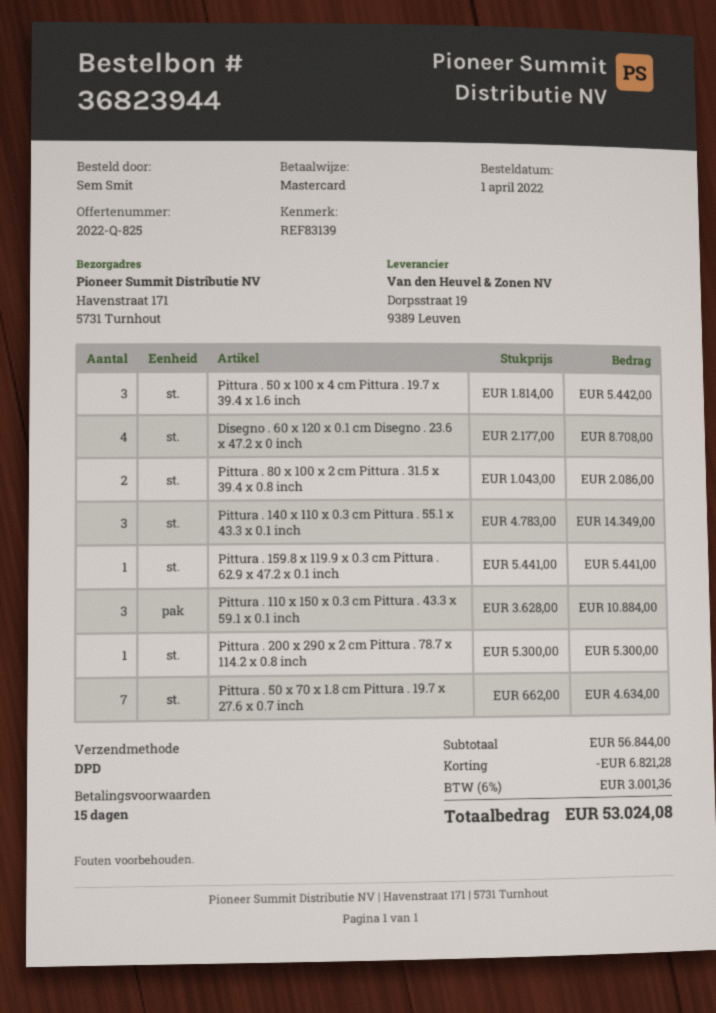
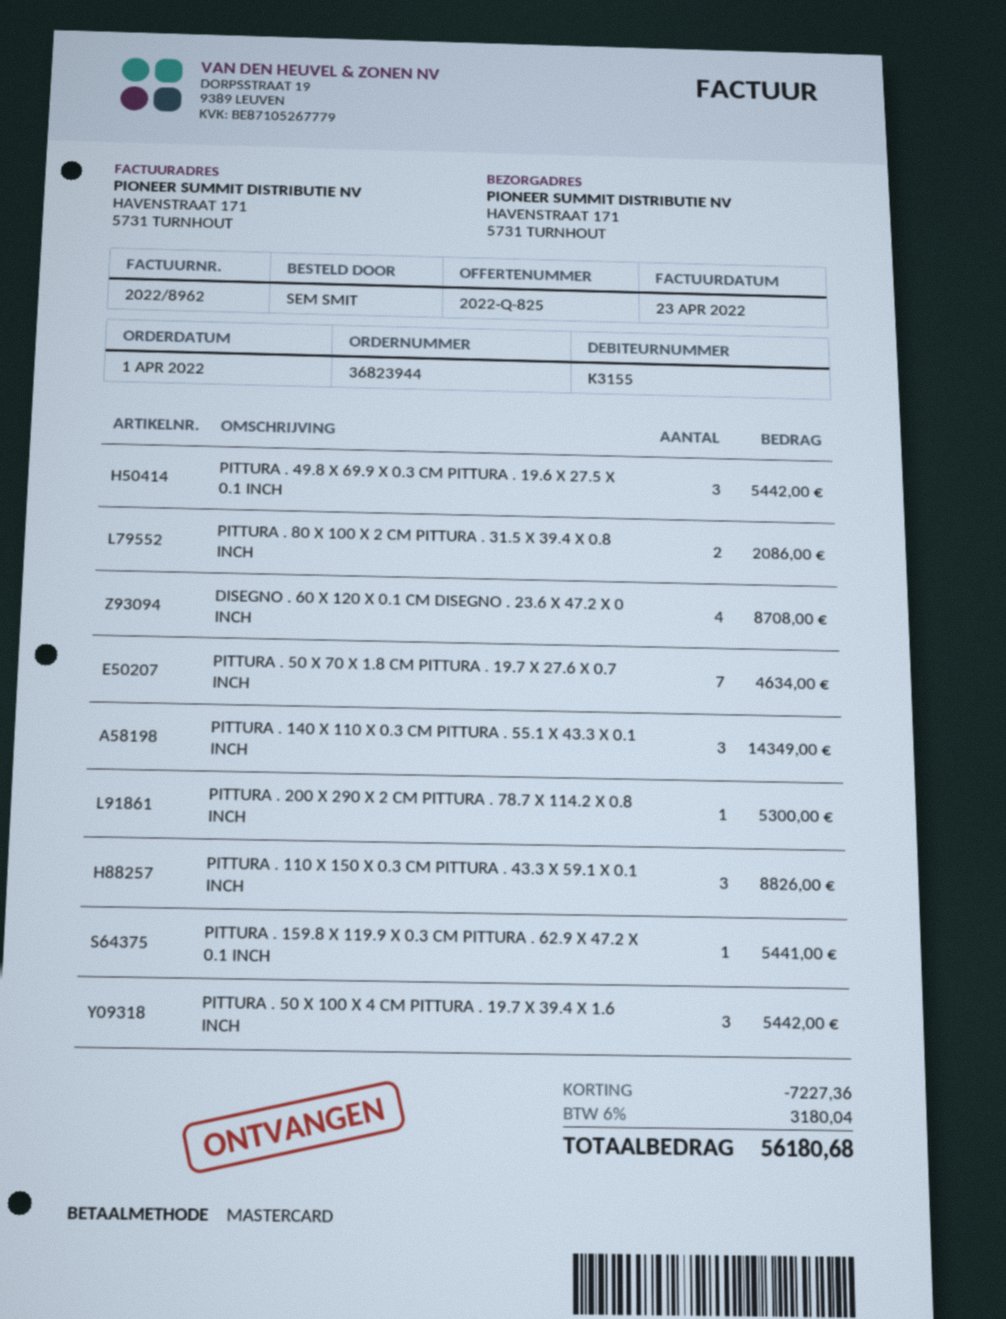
Pittura . 110 x 150 x 0.3 cm Pittura . 43.3 x 59.1 x 0.1 inch: 3 for 10884.00 -> 3 for 8826.00
PITTURA . 49.8 X 69.9 X 0.3 CM PITTURA . 19.6 X 27.5 X 0.1 INCH: none -> 3 for 5442.00
discount: 6821.28 -> 7227.36
tax: 6% = 3001.36 -> 6% = 3180.04
total: 53024.08 -> 56180.68

